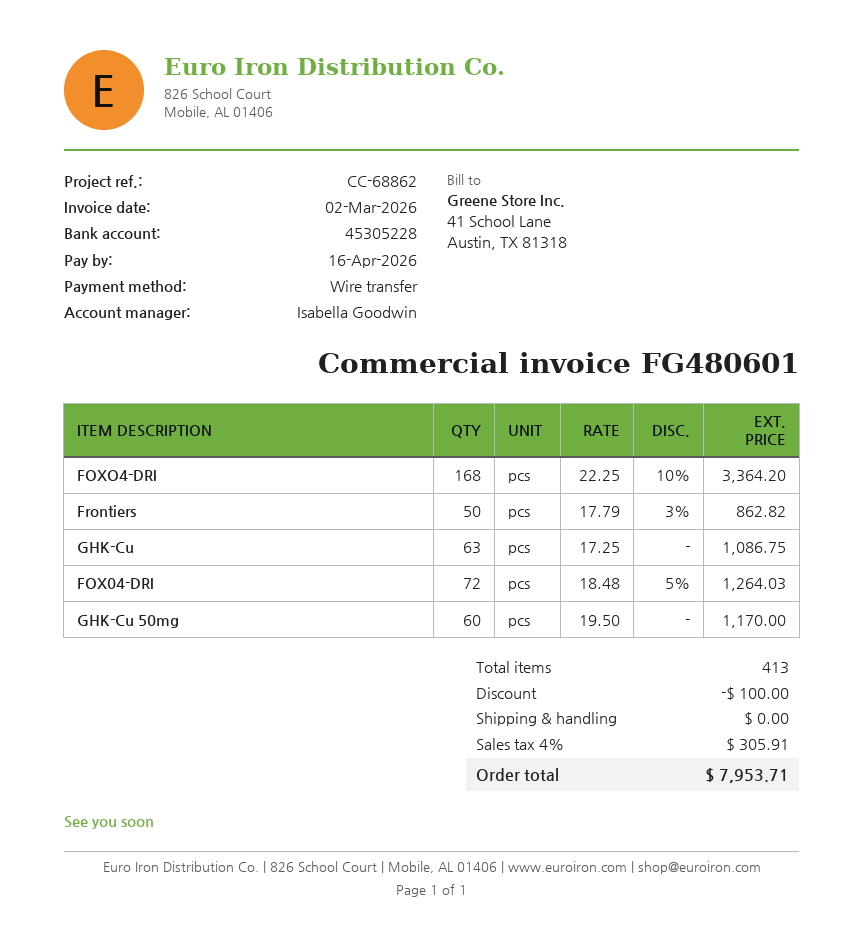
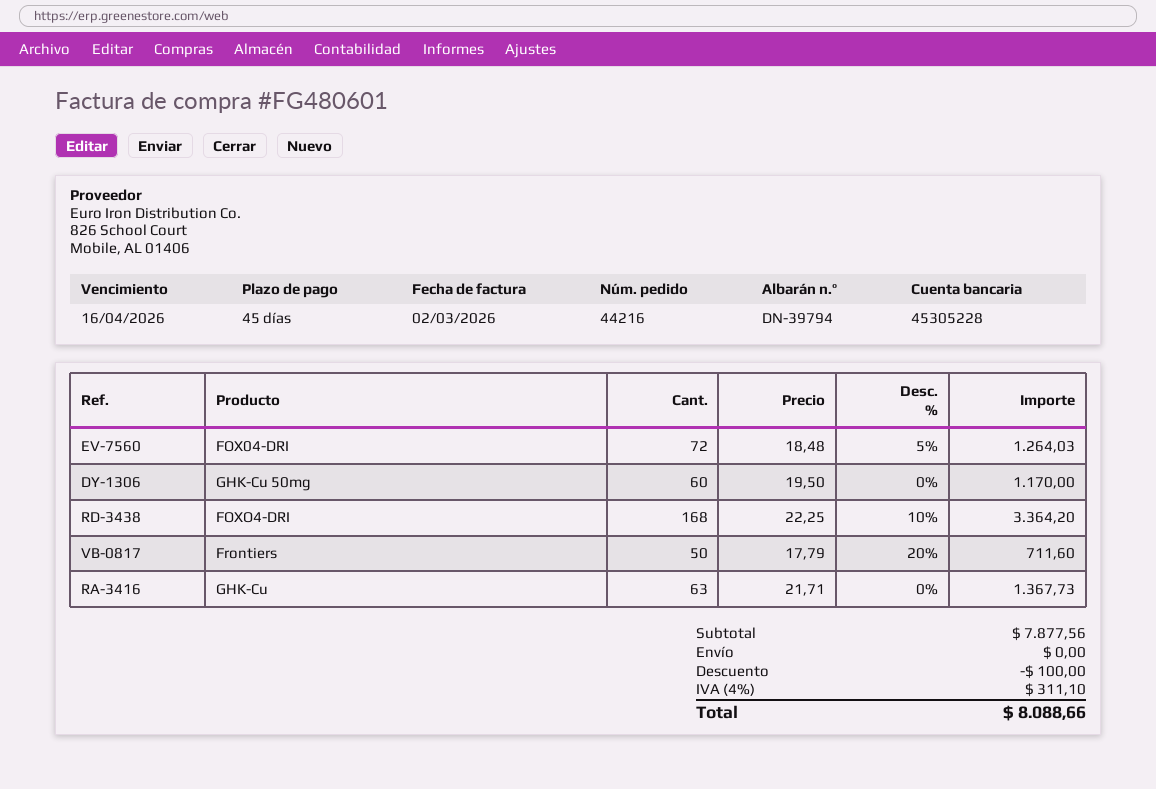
Frontiers: 50 x 17.79 - 3% = 862.82 -> 50 x 17.79 - 20% = 711.60
GHK-Cu: 63 x 17.25 = 1086.75 -> 63 x 21.71 = 1367.73
tax: 4% = 305.91 -> 4% = 311.10
total: 7953.71 -> 8088.66

